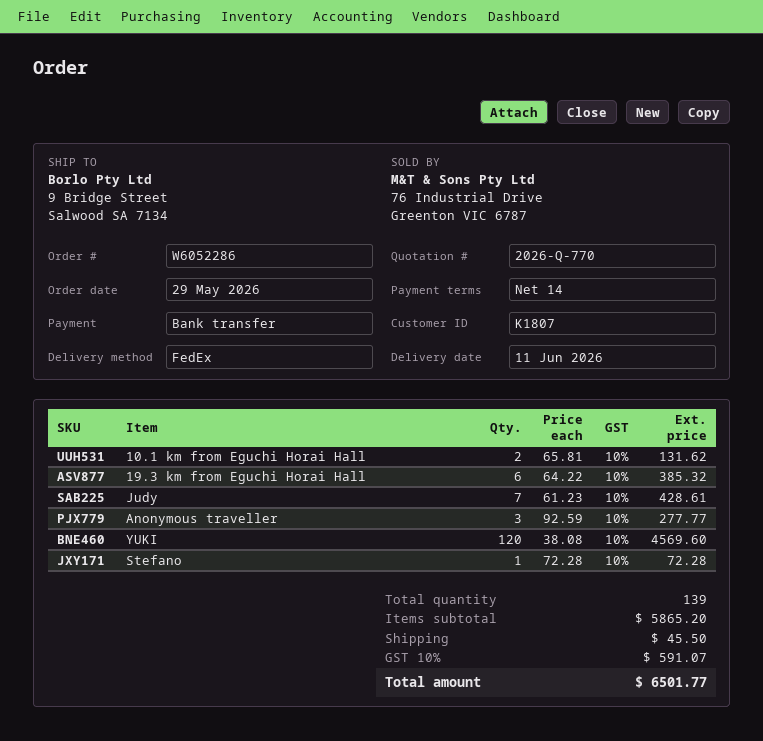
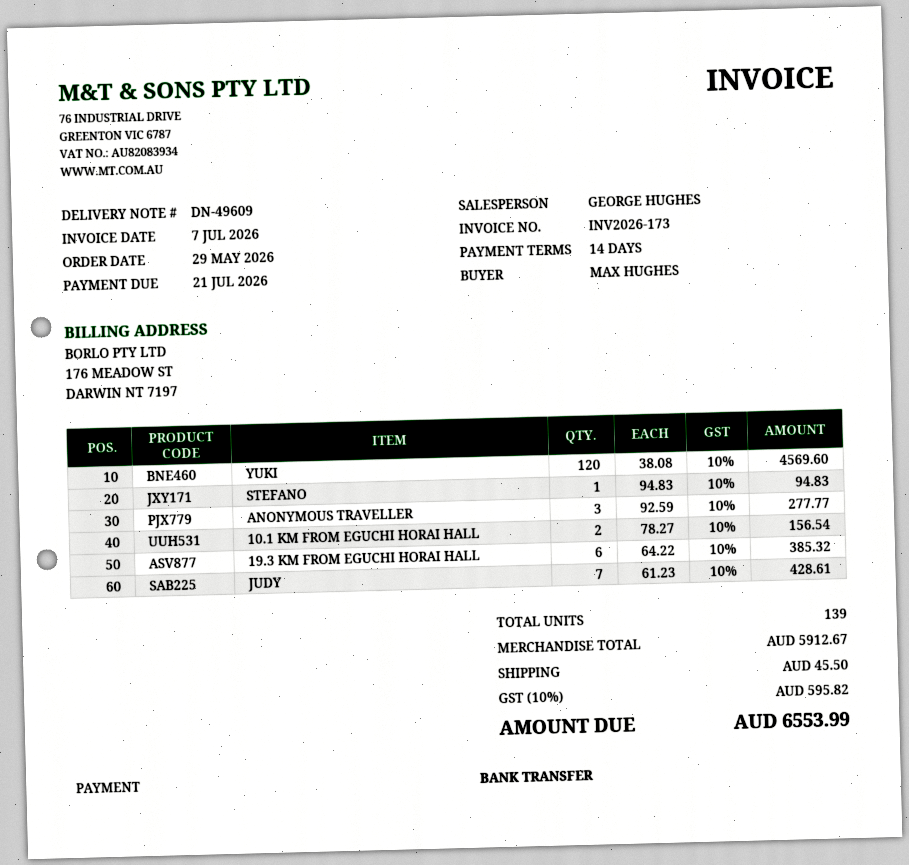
10.1 km from Eguchi Horai Hall: 2 x 65.81 = 131.62 -> 2 x 78.27 = 156.54
Stefano: 1 x 72.28 = 72.28 -> 1 x 94.83 = 94.83
subtotal: 5865.20 -> 5912.67
tax: 10% = 591.07 -> 10% = 595.82
total: 6501.77 -> 6553.99

